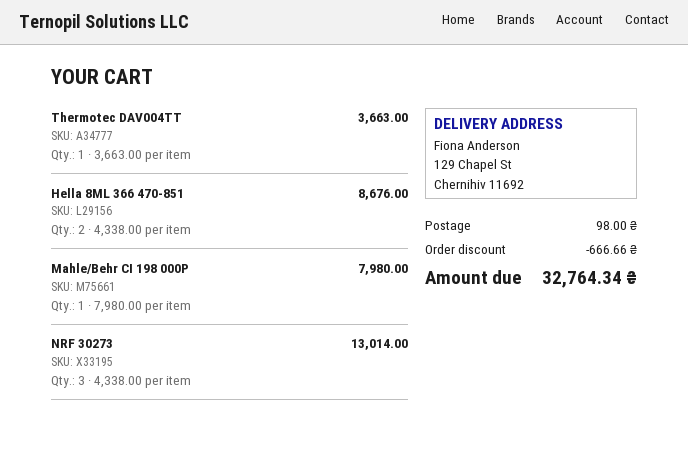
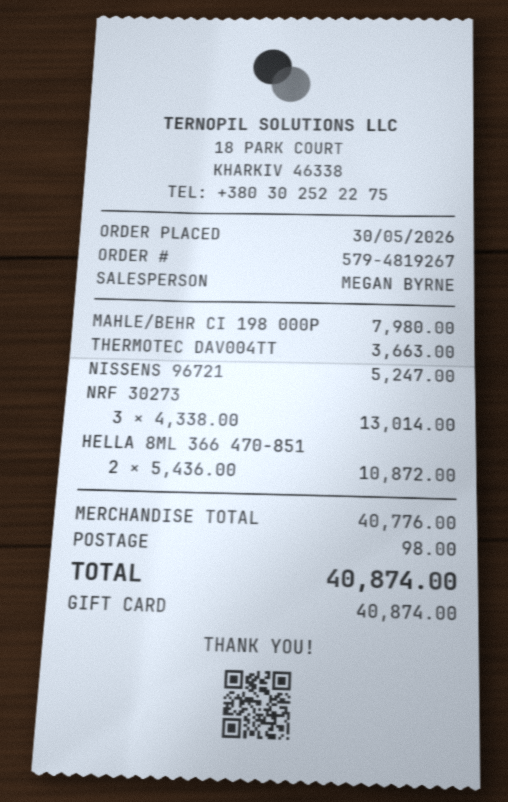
Hella 8ML 366 470-851: 2 x 4338.00 = 8676.00 -> 2 x 5436.00 = 10872.00
NISSENS 96721: none -> 1 x 5247.00 = 5247.00
discount: 666.66 -> none
total: 32764.34 -> 40874.00

